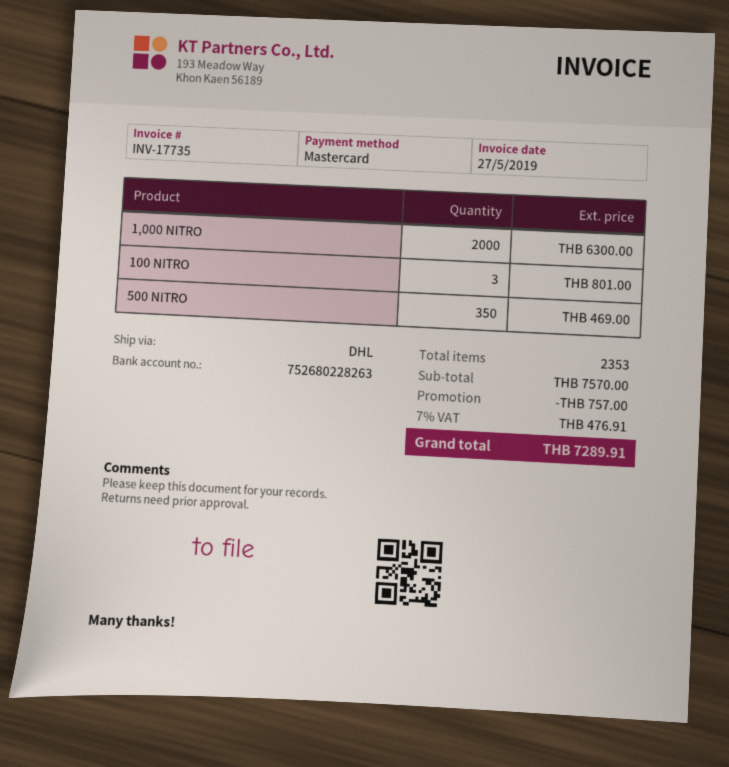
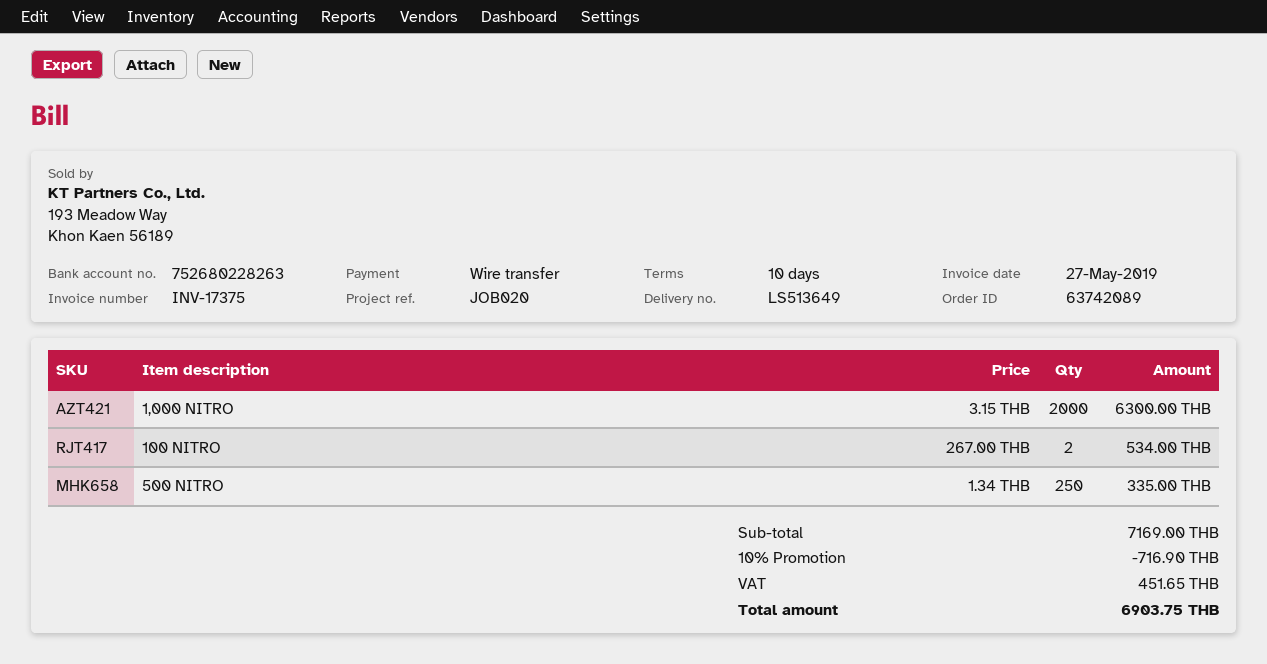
invoice number: INV-17735 -> INV-17375
payment method: Mastercard -> bank transfer
100 NITRO: 3 for 801.00 -> 2 for 534.00
500 NITRO: 350 for 469.00 -> 250 for 335.00
subtotal: 7570.00 -> 7169.00
discount: 757.00 -> 716.90
tax: 476.91 -> 451.65
total: 7289.91 -> 6903.75

